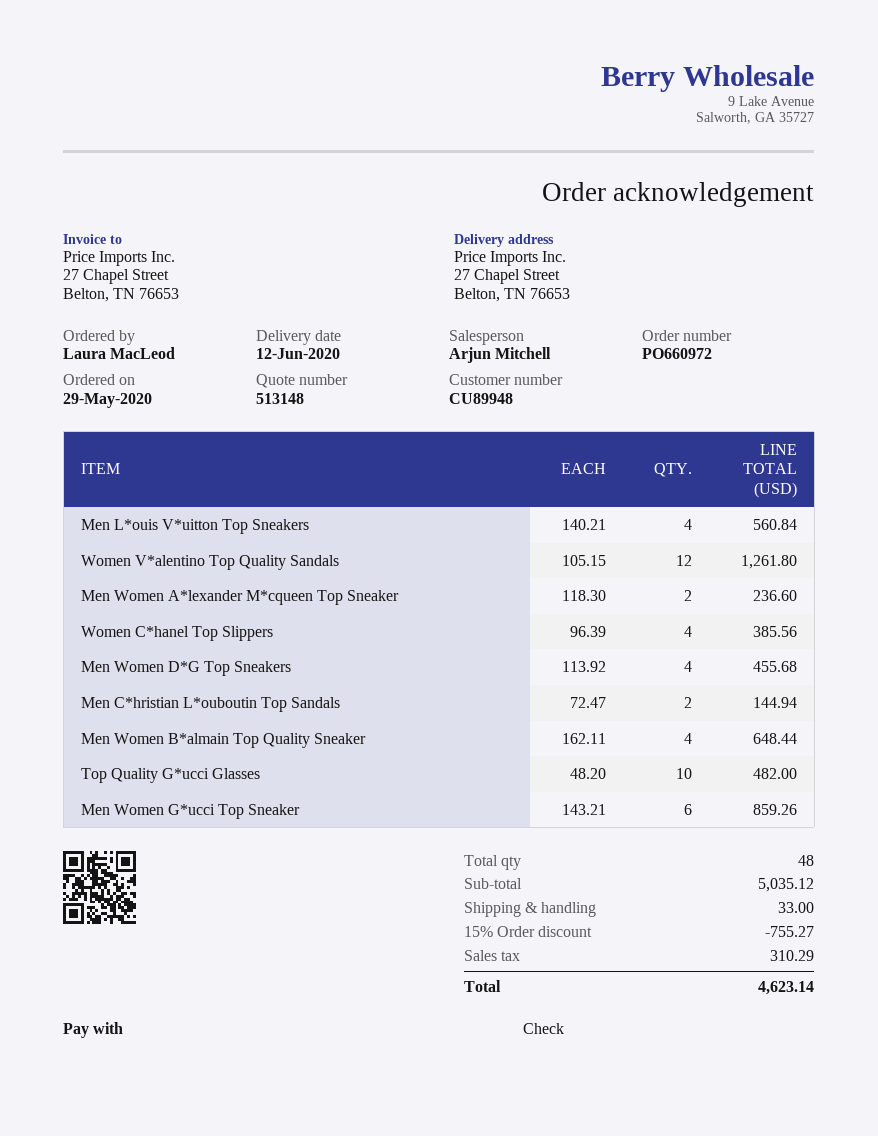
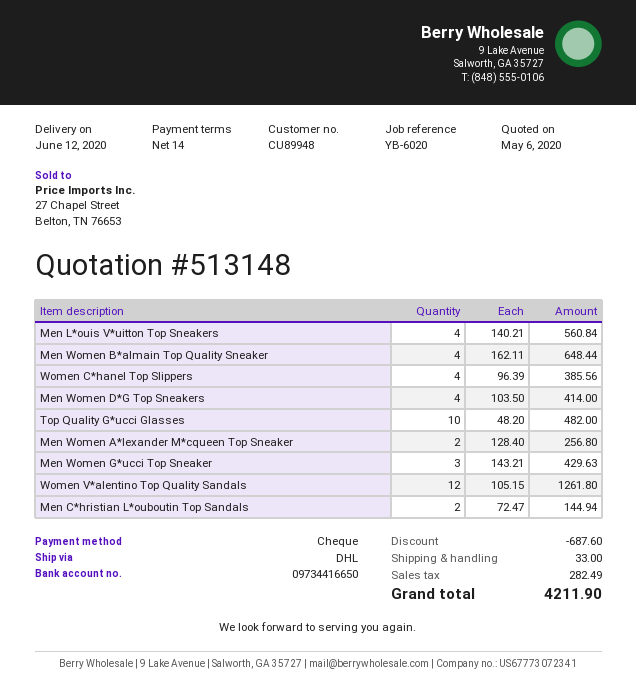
Men Women A*lexander M*cqueen Top Sneaker: 2 x 118.30 = 236.60 -> 2 x 128.40 = 256.80
Men Women D*G Top Sneakers: 4 x 113.92 = 455.68 -> 4 x 103.50 = 414.00
Men Women G*ucci Top Sneaker: 6 x 143.21 = 859.26 -> 3 x 143.21 = 429.63
discount: 755.27 -> 687.60
tax: 310.29 -> 282.49
total: 4623.14 -> 4211.90

